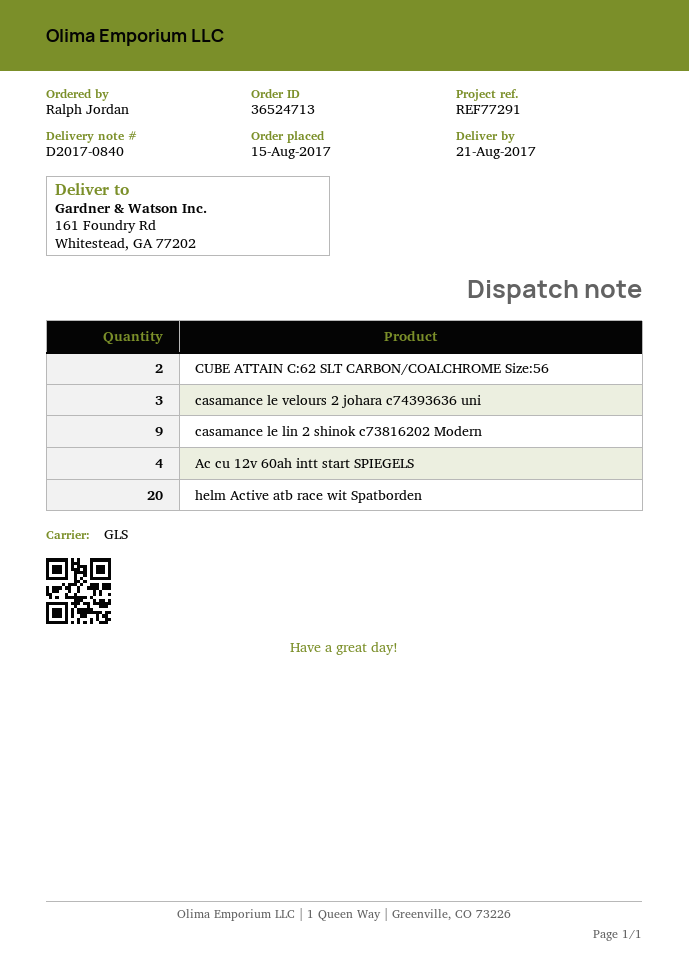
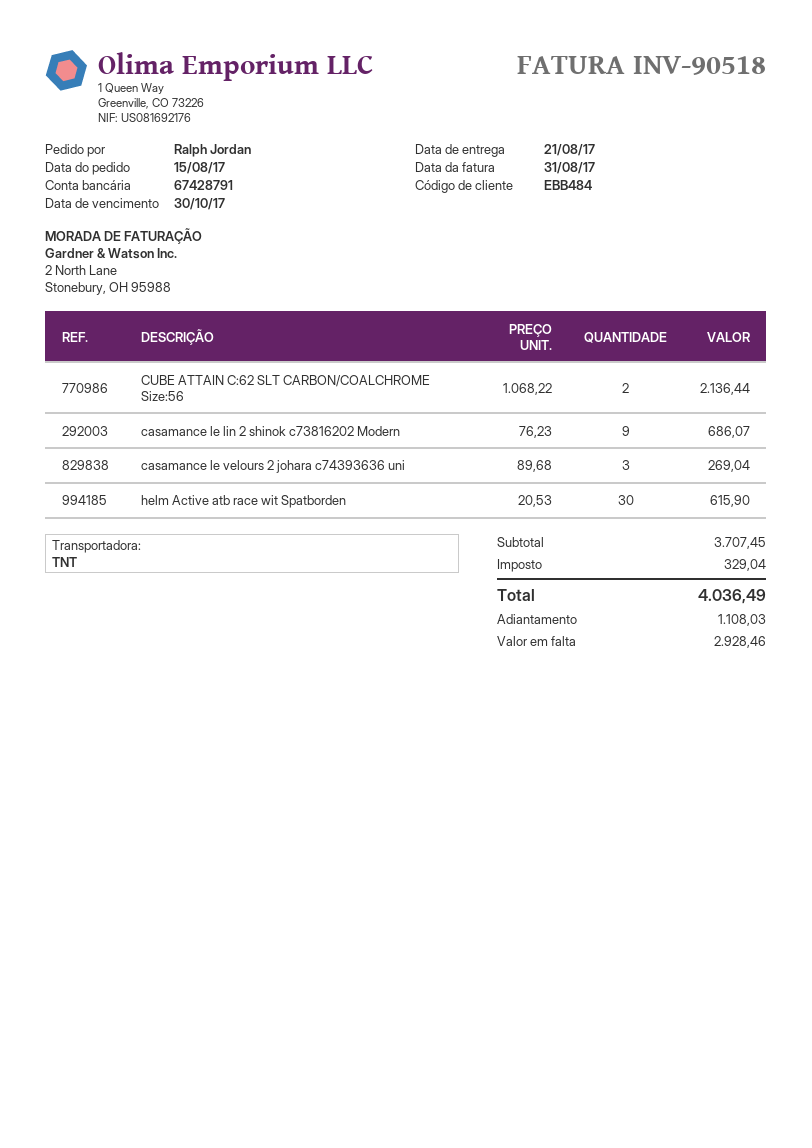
shipping method: GLS -> TNT
Ac cu 12v 60ah intt start SPIEGELS: 4 -> none
helm Active atb race wit Spatborden: 20 -> 30

